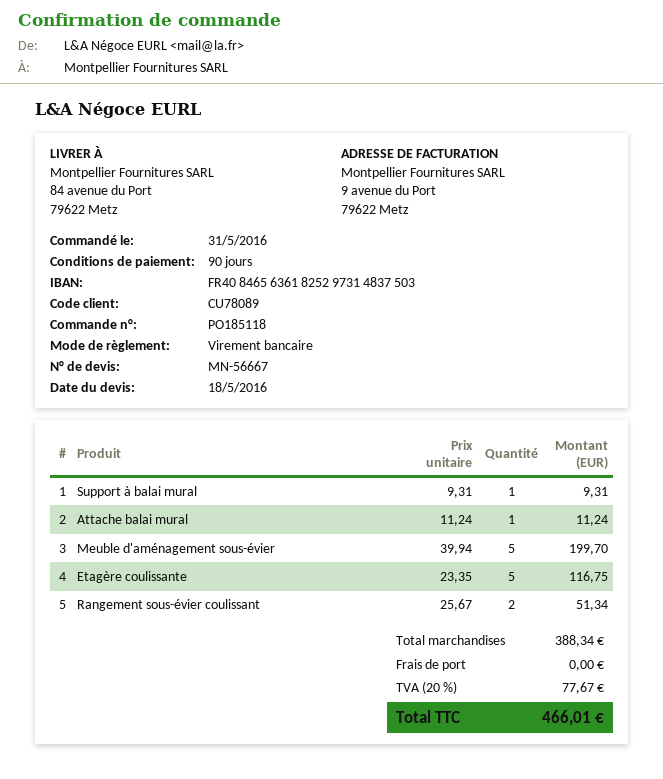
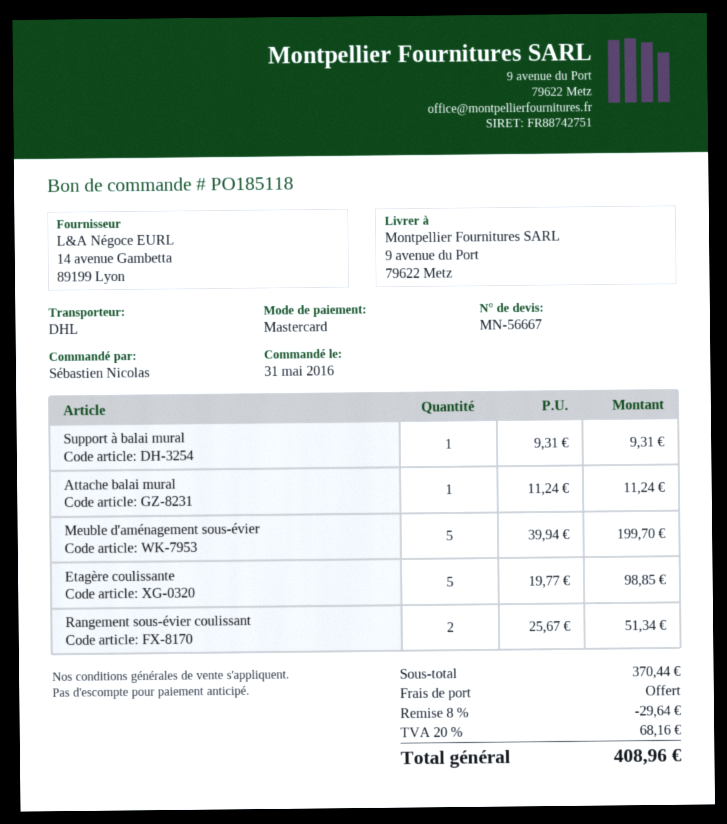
payment method: bank transfer -> Mastercard
ship to: 84 avenue du Port, 79622 Metz -> 9 avenue du Port, 79622 Metz
Etagère coulissante: 5 x 23.35 = 116.75 -> 5 x 19.77 = 98.85
subtotal: 388.34 -> 370.44
discount: none -> 8% = 29.64
tax: 20% = 77.67 -> 20% = 68.16
total: 466.01 -> 408.96

